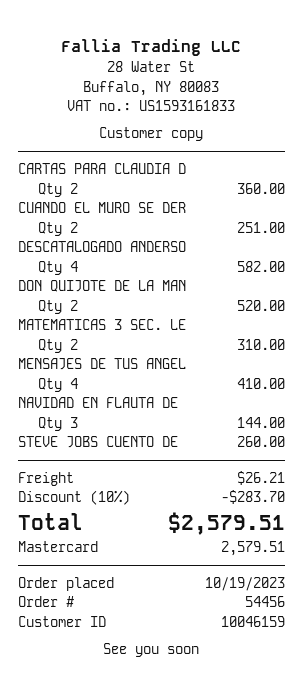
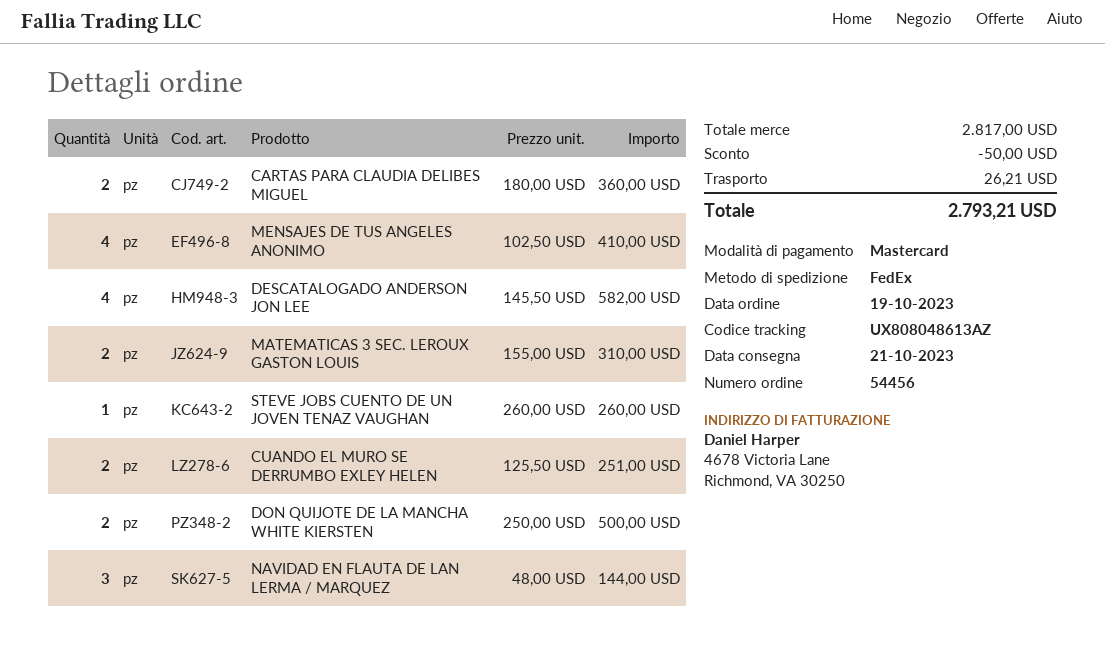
DON QUIJOTE DE LA MAN: 2 for 520.00 -> 2 for 500.00
discount: 283.70 -> 50.00
total: 2579.51 -> 2793.21

